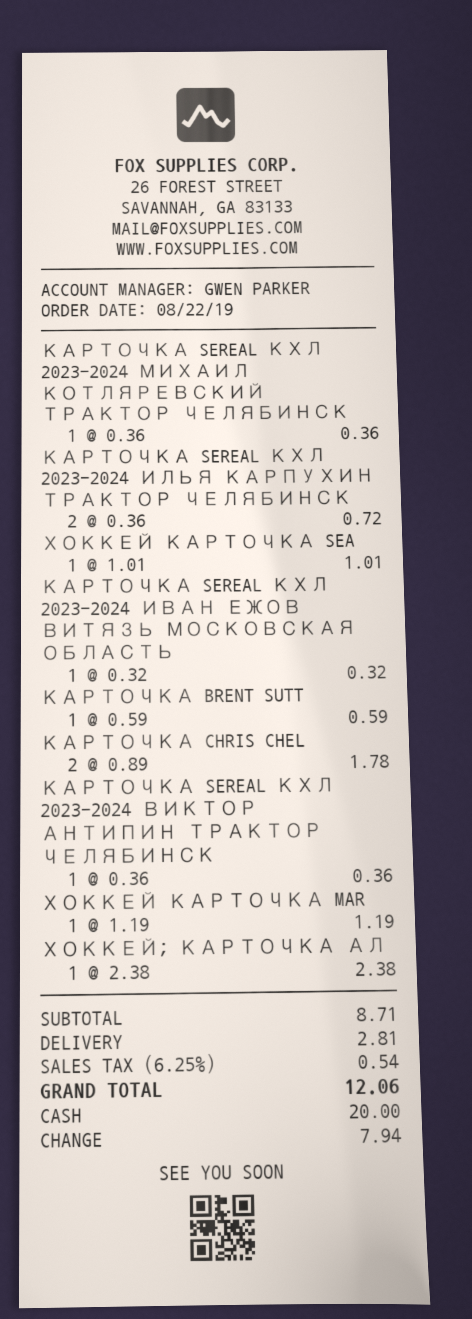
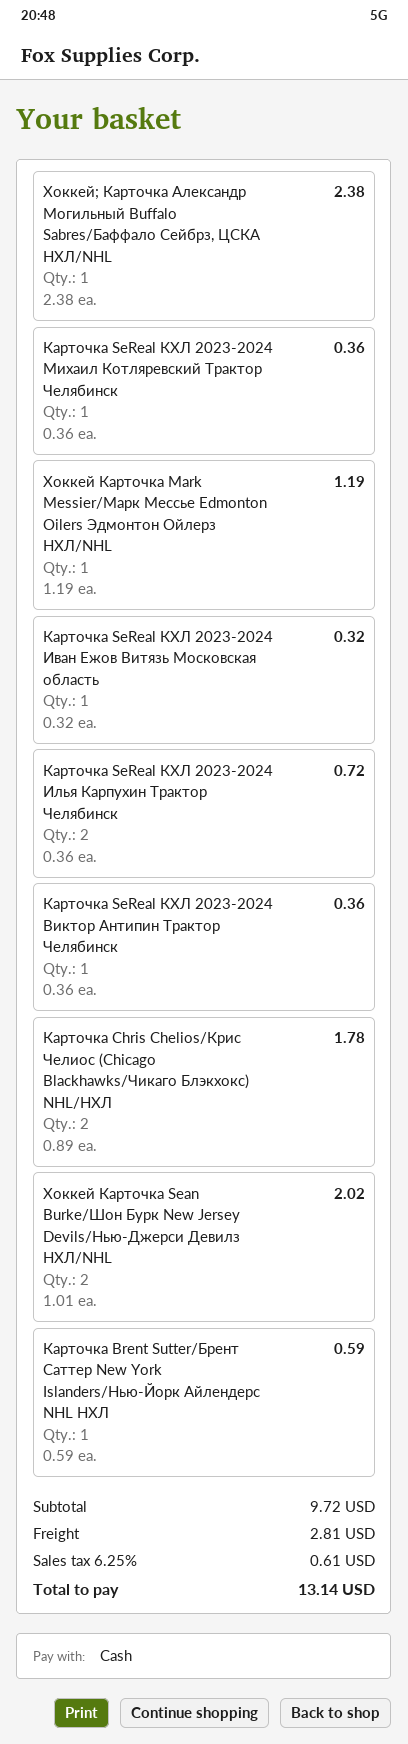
ХОККЕЙ КАРТОЧКА SEA: 1 x 1.01 = 1.01 -> 2 x 1.01 = 2.02
subtotal: 8.71 -> 9.72
tax: 6.25% = 0.54 -> 6.25% = 0.61
total: 12.06 -> 13.14

